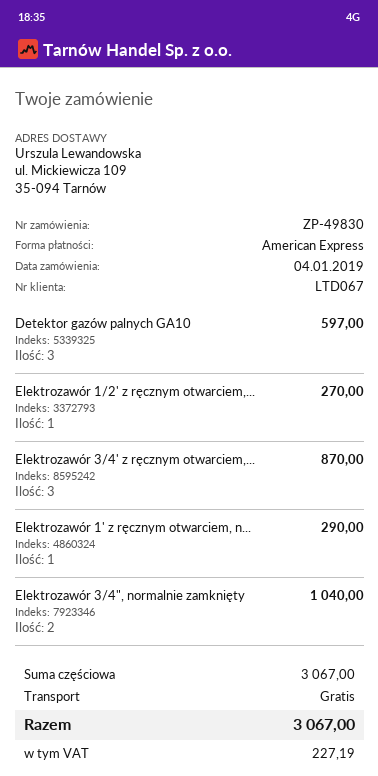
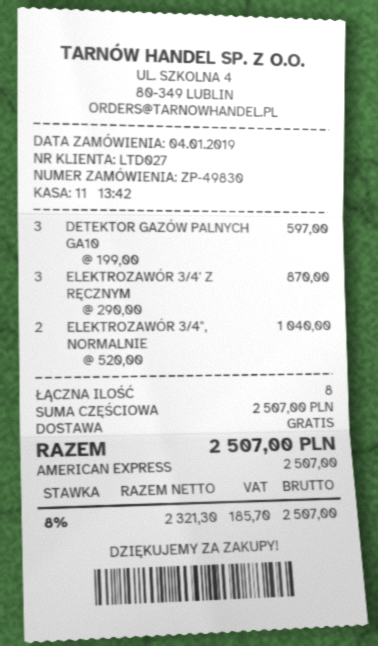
customer number: LTD067 -> LTD027
Elektrozawór 1/2' z ręcznym otwarciem,...: 1 for 270.00 -> none
Elektrozawór 1' z ręcznym otwarciem, n...: 1 for 290.00 -> none
subtotal: 3067.00 -> 2507.00
tax: 227.19 -> 185.70
total: 3067.00 -> 2507.00

